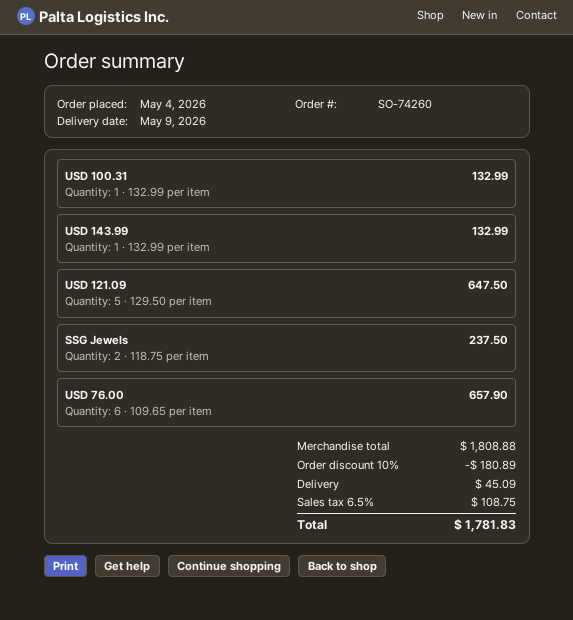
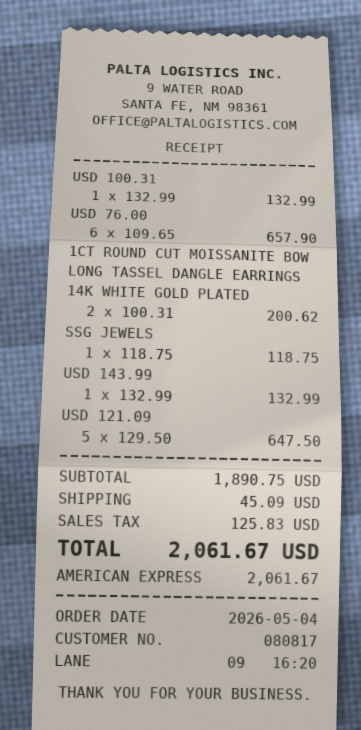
SSG Jewels: 2 x 118.75 = 237.50 -> 1 x 118.75 = 118.75
1CT ROUND CUT MOISSANITE BOW LONG TASSEL DANGLE EARRINGS 14K WHITE GOLD PLATED: none -> 2 x 100.31 = 200.62
subtotal: 1808.88 -> 1890.75
discount: 10% = 180.89 -> none
tax: 108.75 -> 125.83
total: 1781.83 -> 2061.67

